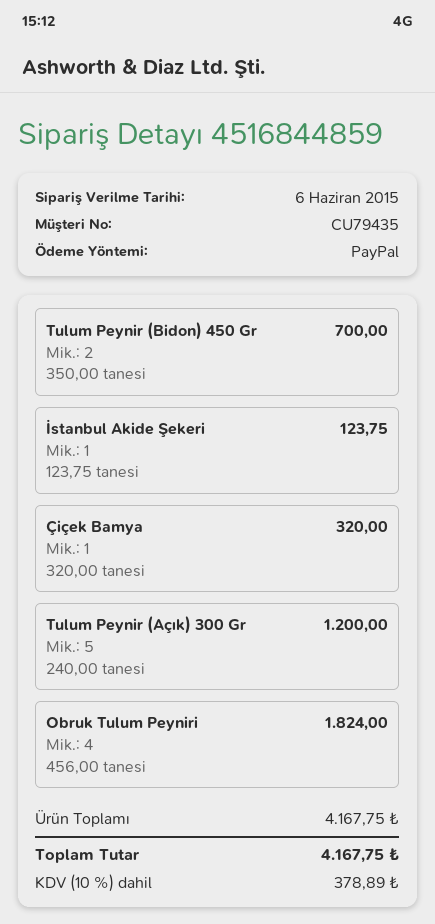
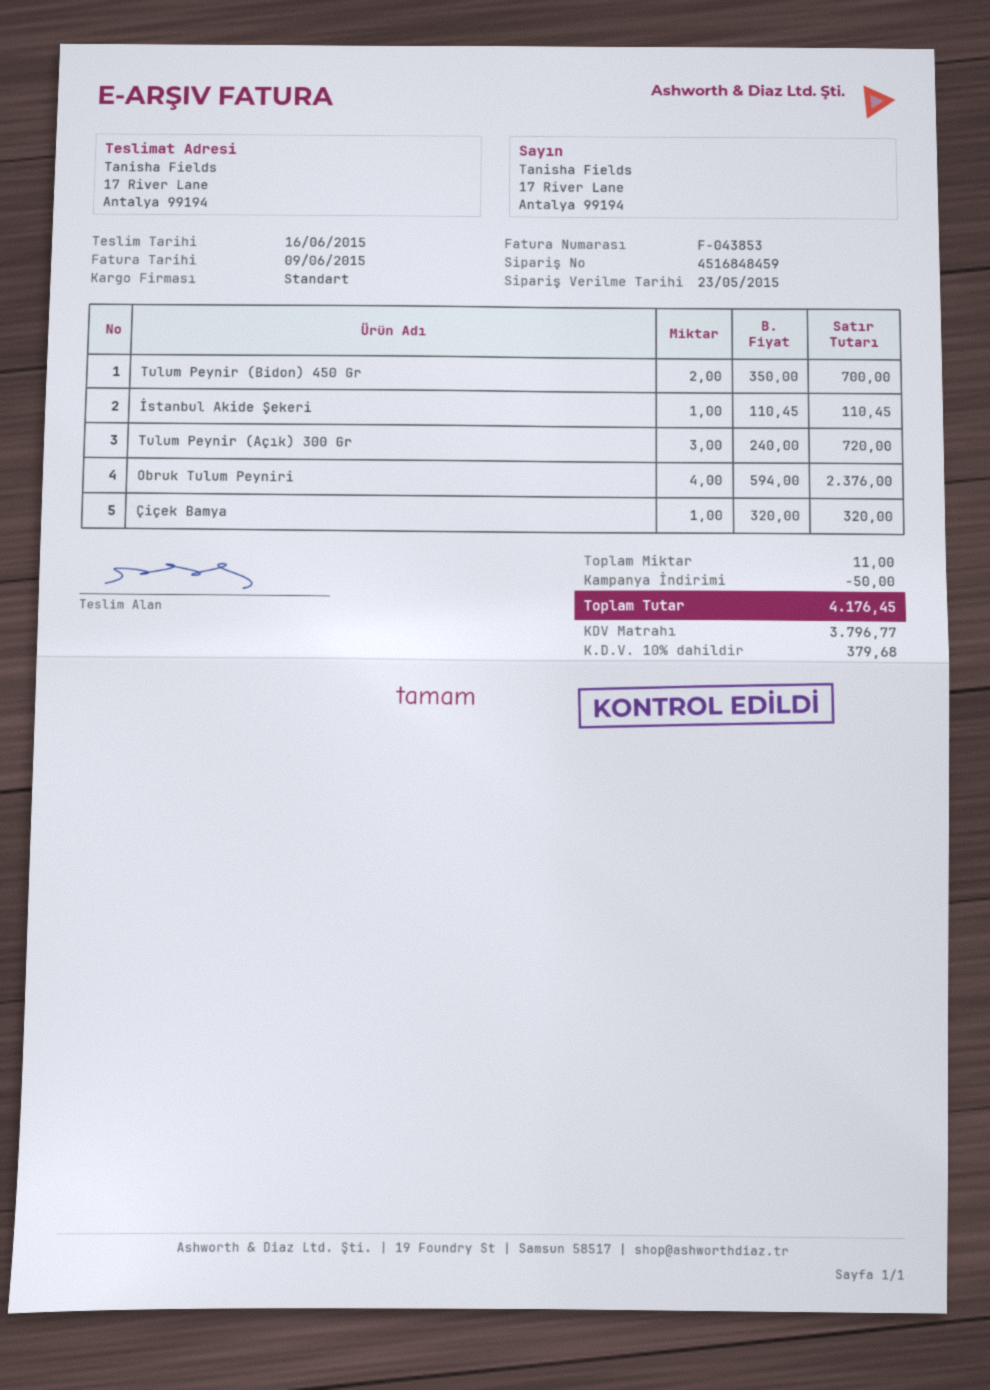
order number: 4516844859 -> 4516848459
order date: 2015-06-06 -> 2015-05-23
İstanbul Akide Şekeri: 1 x 123.75 = 123.75 -> 1 x 110.45 = 110.45
Tulum Peynir (Açık) 300 Gr: 5 x 240.00 = 1200.00 -> 3 x 240.00 = 720.00
Obruk Tulum Peyniri: 4 x 456.00 = 1824.00 -> 4 x 594.00 = 2376.00
discount: none -> 50.00
tax: 10% = 378.89 -> 10% = 379.68
total: 4167.75 -> 4176.45

